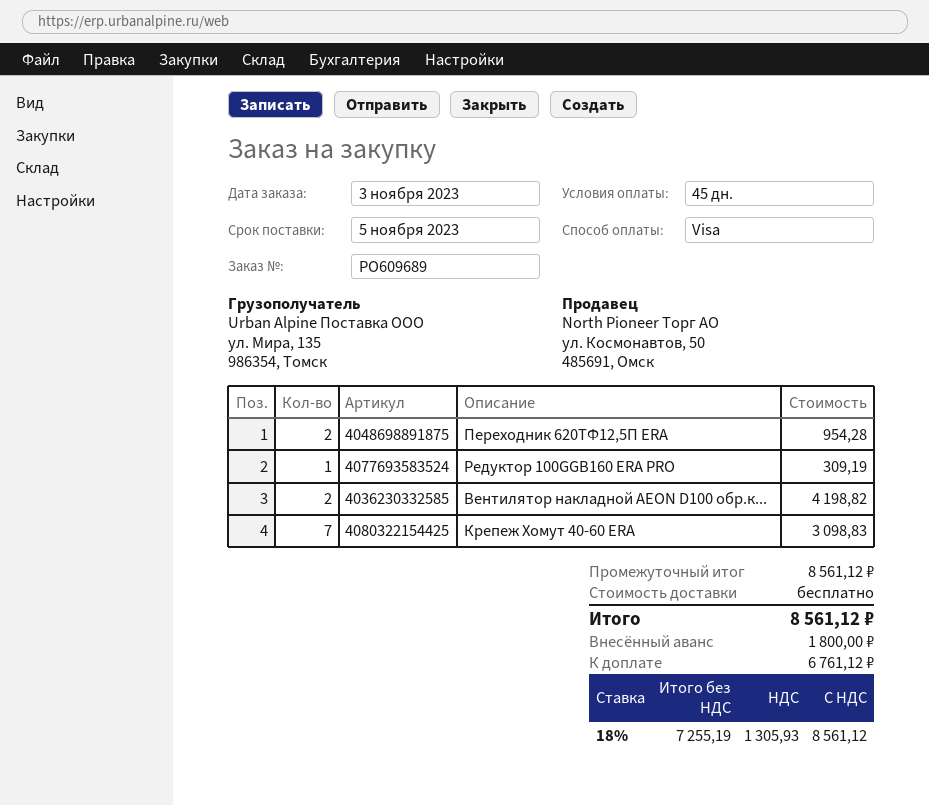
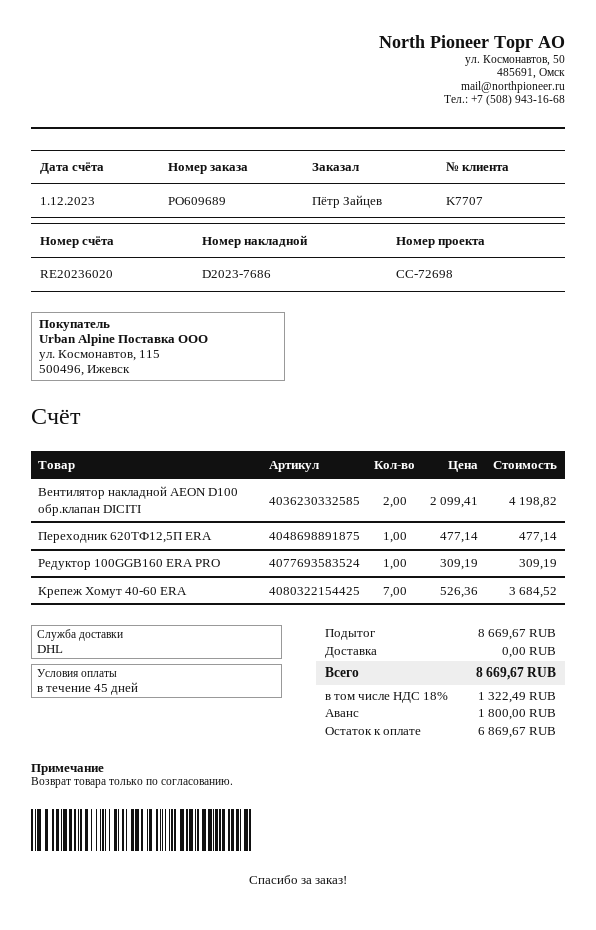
Переходник 620ТФ12,5П ERA: 2 for 954.28 -> 1 for 477.14
Крепеж Хомут 40-60 ERA: 7 for 3098.83 -> 7 for 3684.52
subtotal: 8561.12 -> 8669.67
tax: 18% = 1305.93 -> 18% = 1322.49
total: 8561.12 -> 8669.67
balance: 6761.12 -> 6869.67

